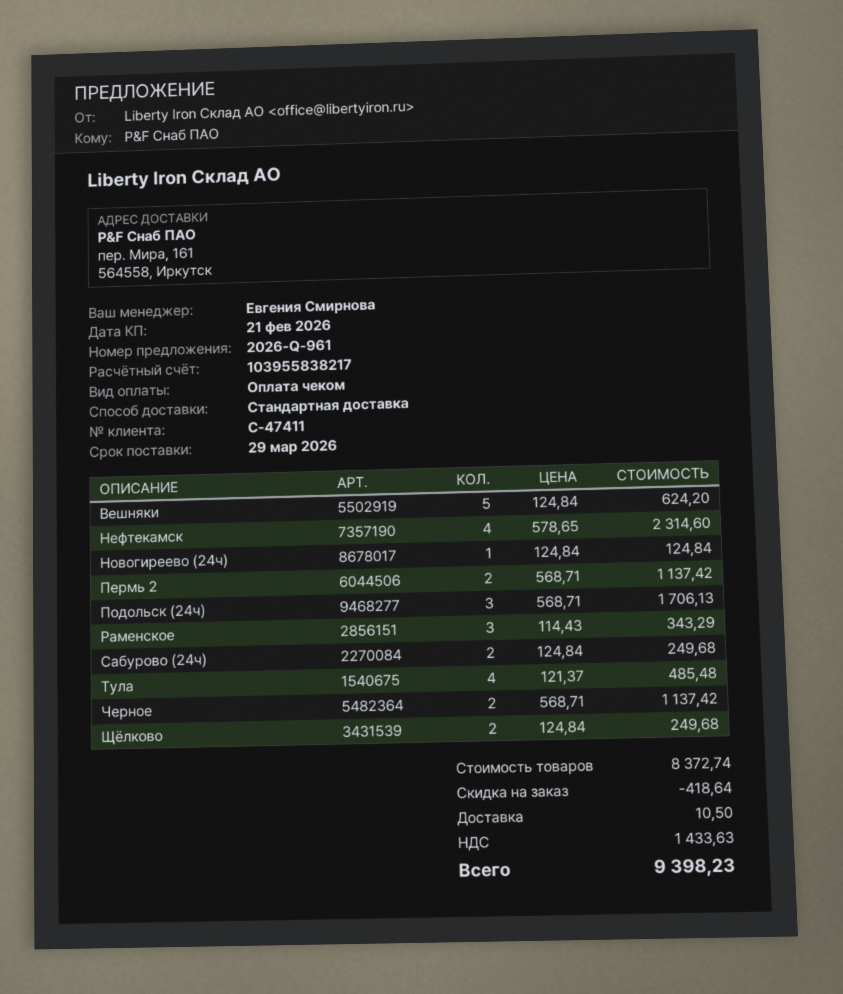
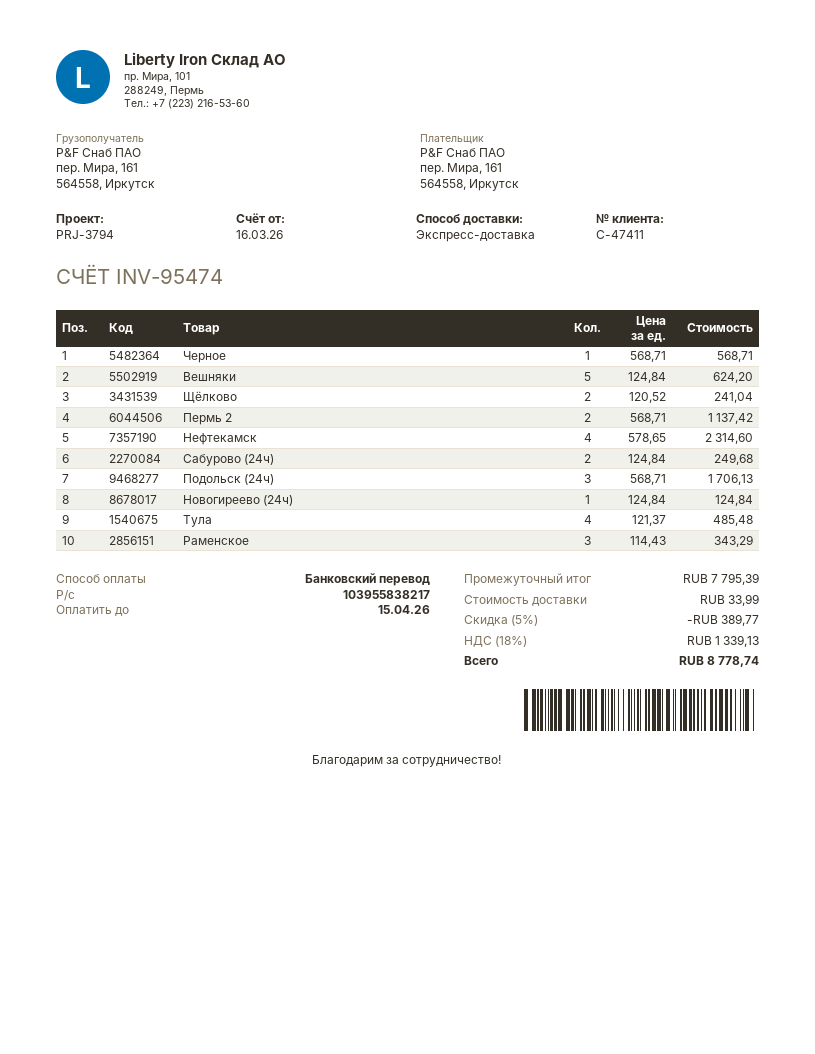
payment method: cheque -> bank transfer
shipping method: standard -> express
Черное: 2 x 568.71 = 1137.42 -> 1 x 568.71 = 568.71
Щёлково: 2 x 124.84 = 249.68 -> 2 x 120.52 = 241.04
subtotal: 8372.74 -> 7795.39
discount: 418.64 -> 389.77
shipping: 10.50 -> 33.99
tax: 1433.63 -> 1339.13
total: 9398.23 -> 8778.74

